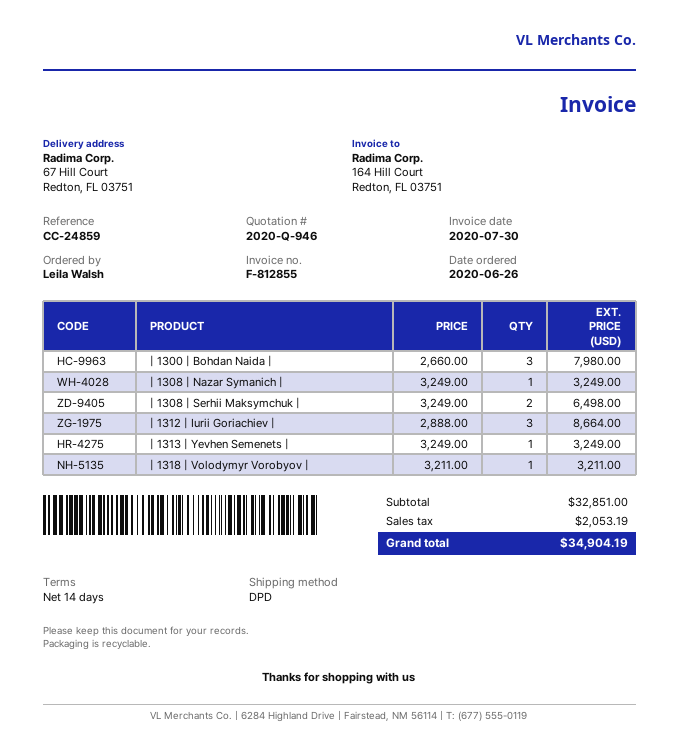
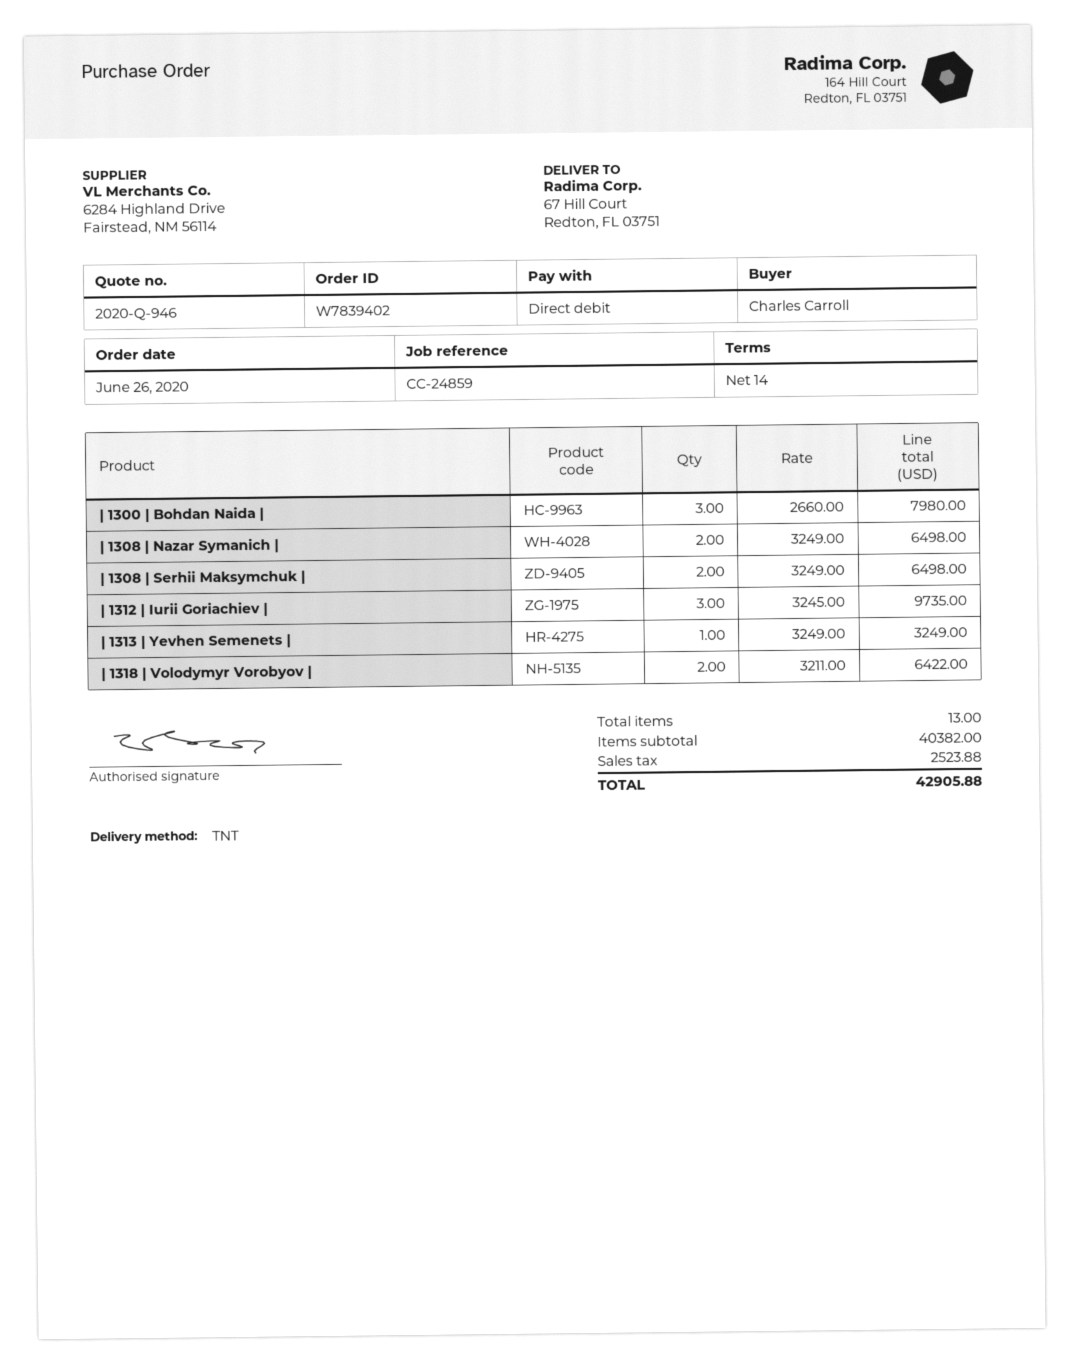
ordered by: Leila Walsh -> Charles Carroll
shipping method: DPD -> TNT
| 1308 | Nazar Symanich |: 1 x 3249.00 = 3249.00 -> 2 x 3249.00 = 6498.00
| 1312 | Iurii Goriachiev |: 3 x 2888.00 = 8664.00 -> 3 x 3245.00 = 9735.00
| 1318 | Volodymyr Vorobyov |: 1 x 3211.00 = 3211.00 -> 2 x 3211.00 = 6422.00
subtotal: 32851.00 -> 40382.00
tax: 2053.19 -> 2523.88
total: 34904.19 -> 42905.88

